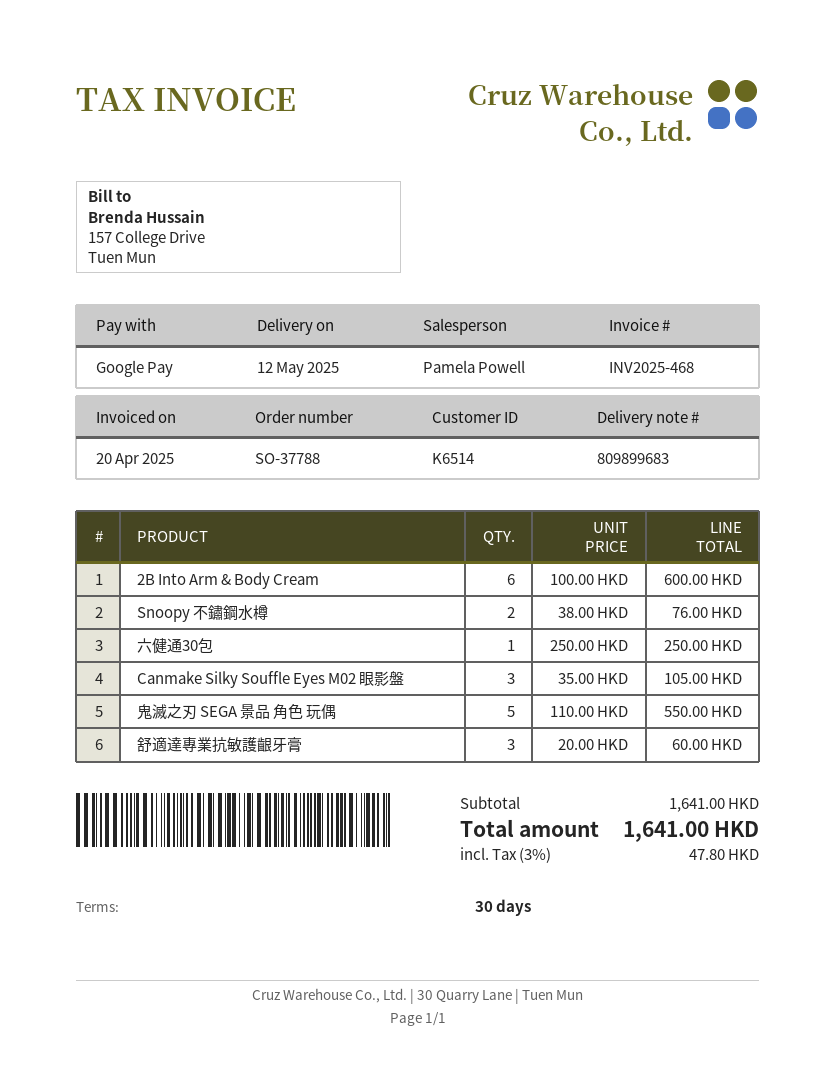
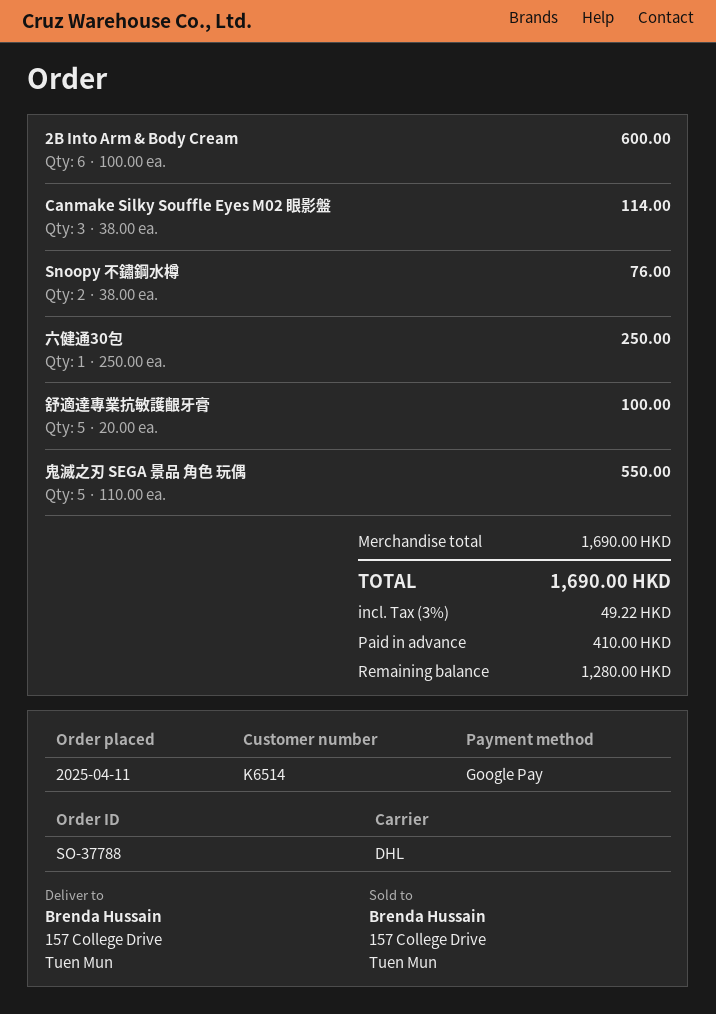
Canmake Silky Souffle Eyes M02 眼影盤: 3 x 35.00 = 105.00 -> 3 x 38.00 = 114.00
舒適達專業抗敏護齦牙膏: 3 x 20.00 = 60.00 -> 5 x 20.00 = 100.00
subtotal: 1641.00 -> 1690.00
tax: 3% = 47.80 -> 3% = 49.22
total: 1641.00 -> 1690.00

